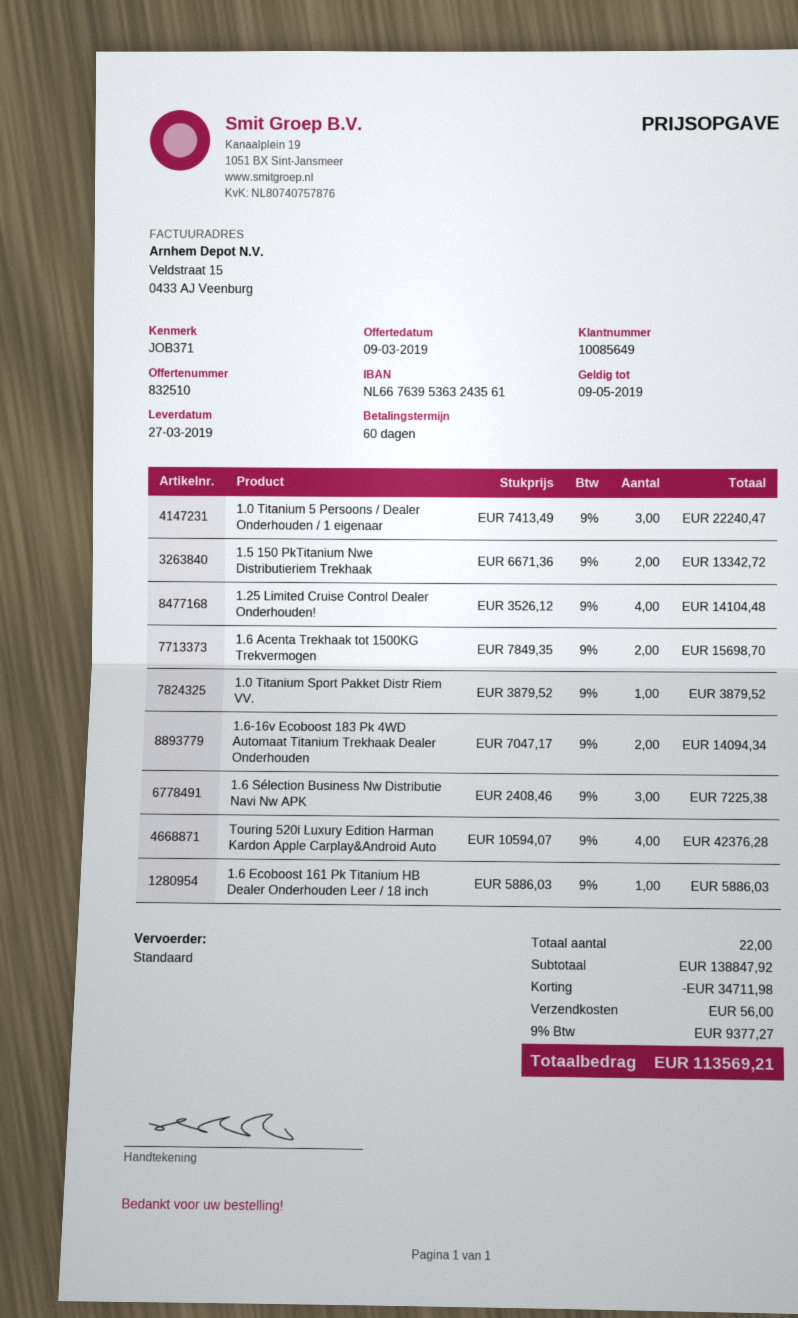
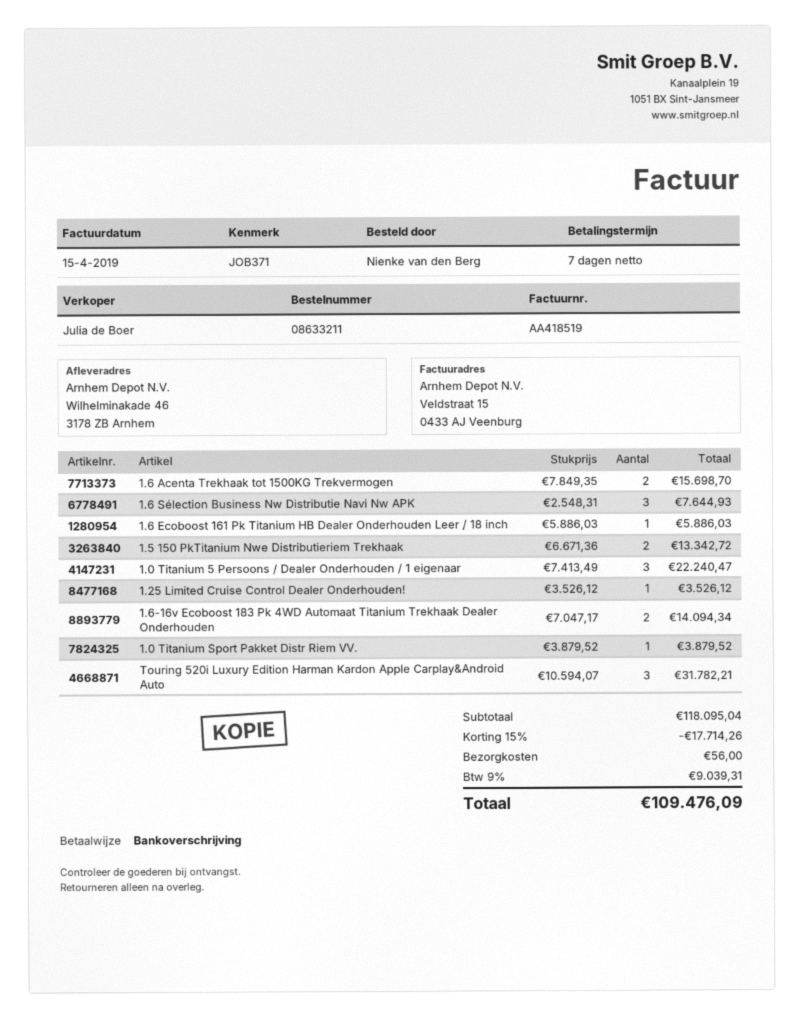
payment terms: 60 days -> 7 days
1.25 Limited Cruise Control Dealer Onderhouden!: 4 x 3526.12 = 14104.48 -> 1 x 3526.12 = 3526.12
1.6 Sélection Business Nw Distributie Navi Nw APK: 3 x 2408.46 = 7225.38 -> 3 x 2548.31 = 7644.93
Touring 520i Luxury Edition Harman Kardon Apple Carplay&Android Auto: 4 x 10594.07 = 42376.28 -> 3 x 10594.07 = 31782.21
subtotal: 138847.92 -> 118095.04
discount: 34711.98 -> 17714.26
tax: 9% = 9377.27 -> 9% = 9039.31
total: 113569.21 -> 109476.09

